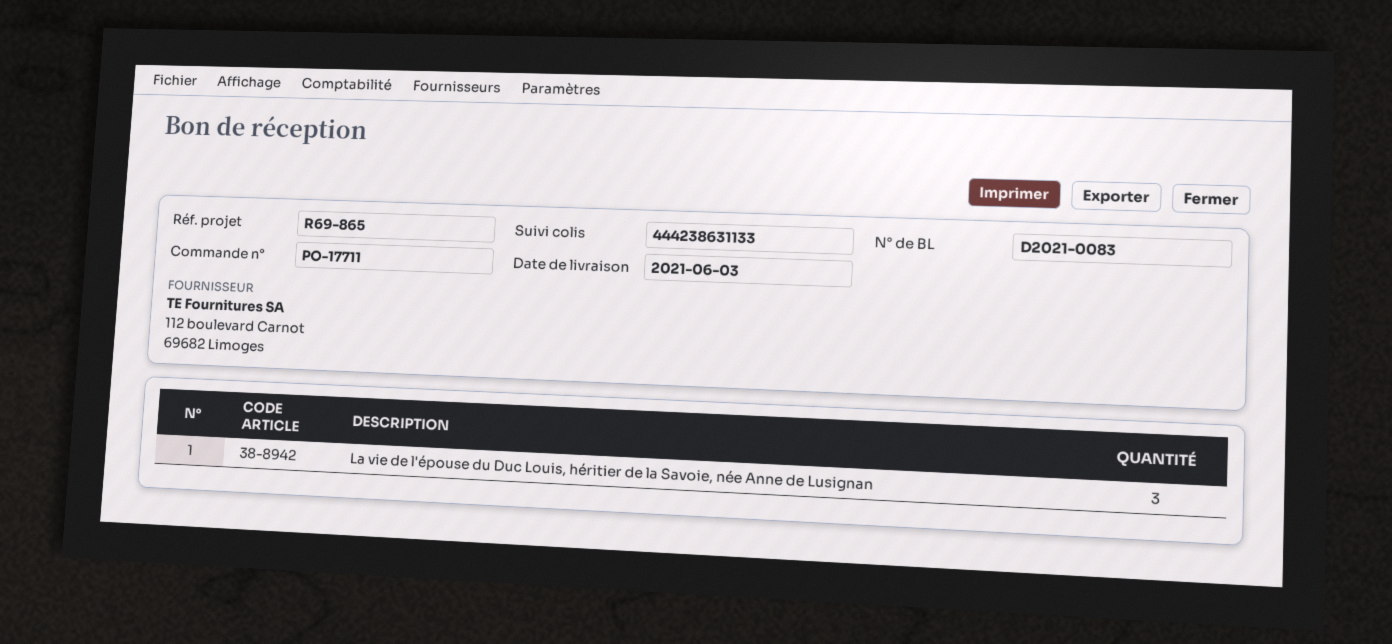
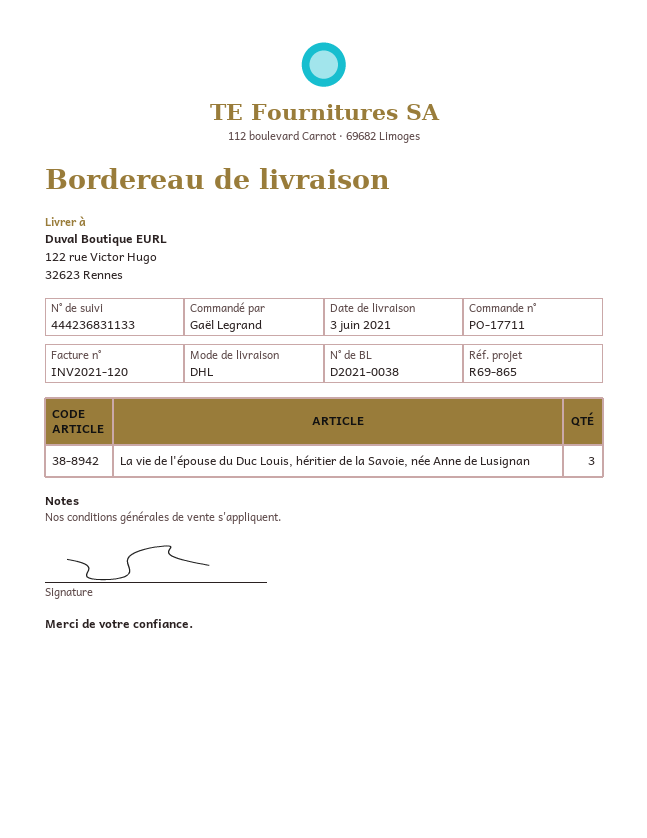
delivery note number: D2021-0083 -> D2021-0038
tracking number: 444238631133 -> 444236831133

